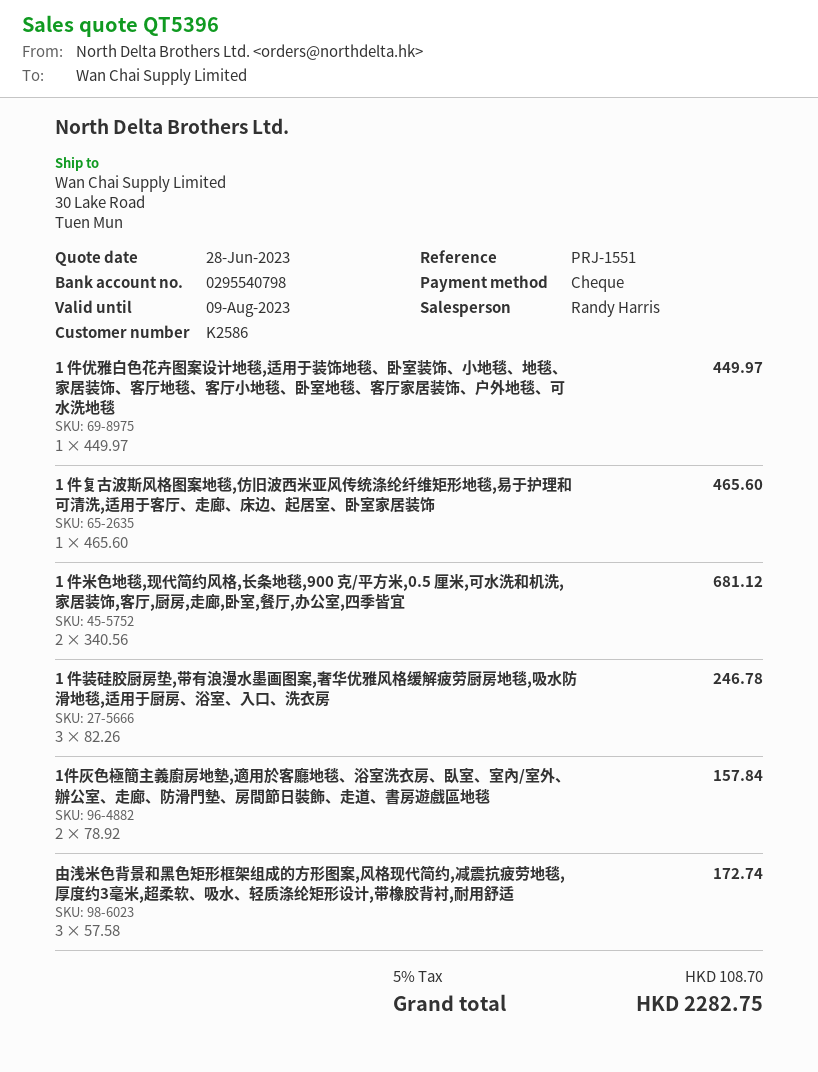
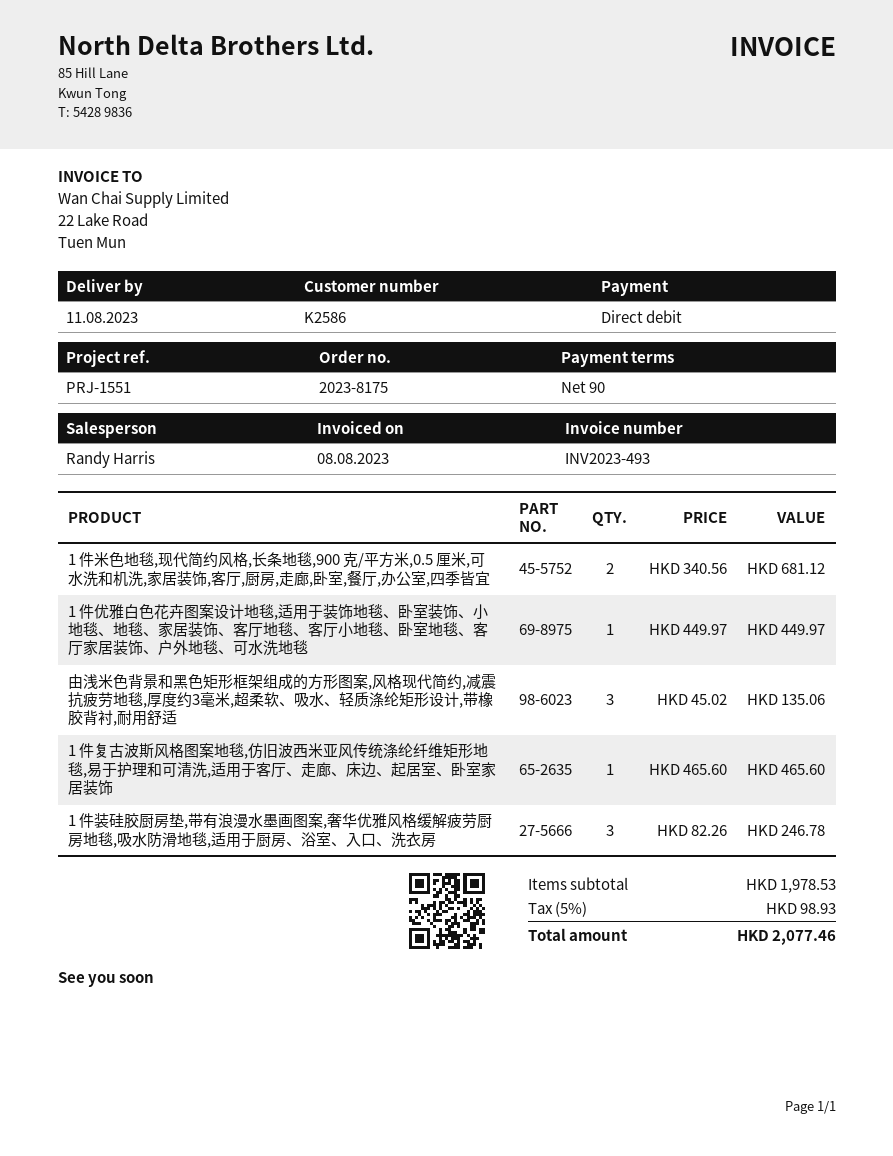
payment method: cheque -> direct debit
1件灰色極簡主義廚房地墊,適用於客廳地毯、浴室洗衣房、臥室、室內/室外、辦公室、走廊、防滑門墊、房間節日裝飾、走道、書房遊戲區地毯: 2 x 78.92 = 157.84 -> none
由浅米色背景和黑色矩形框架组成的方形图案,风格现代简约,减震抗疲劳地毯,厚度约3毫米,超柔软、吸水、轻质涤纶矩形设计,带橡胶背衬,耐用舒适: 3 x 57.58 = 172.74 -> 3 x 45.02 = 135.06
tax: 5% = 108.70 -> 5% = 98.93
total: 2282.75 -> 2077.46

